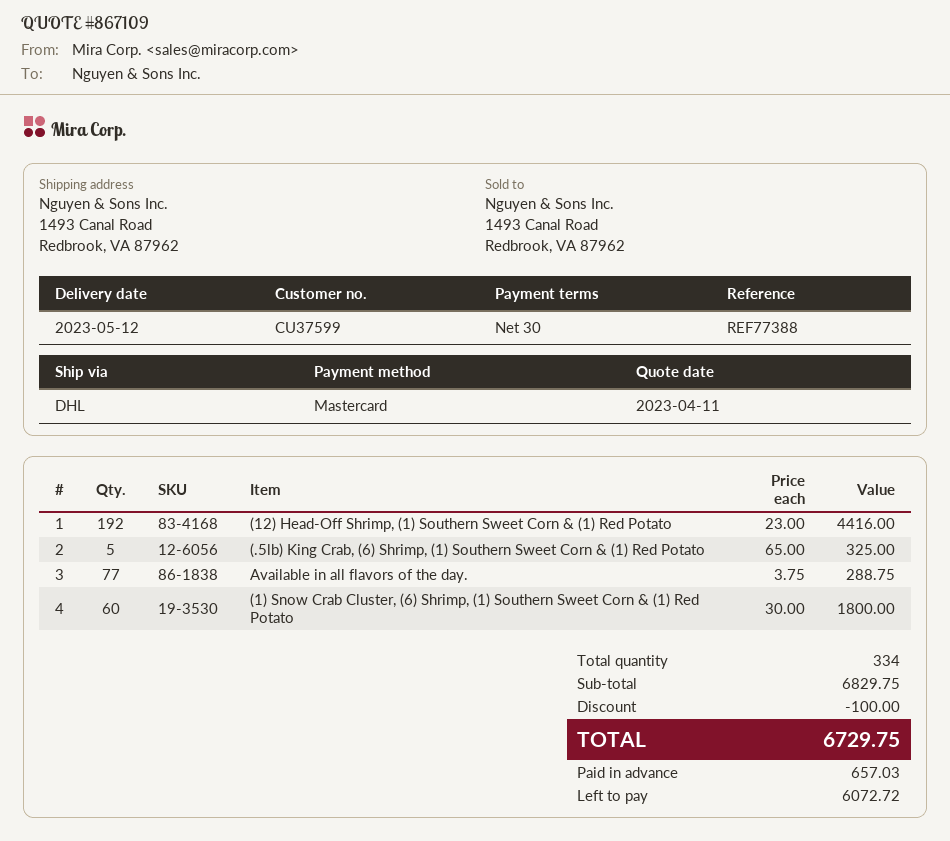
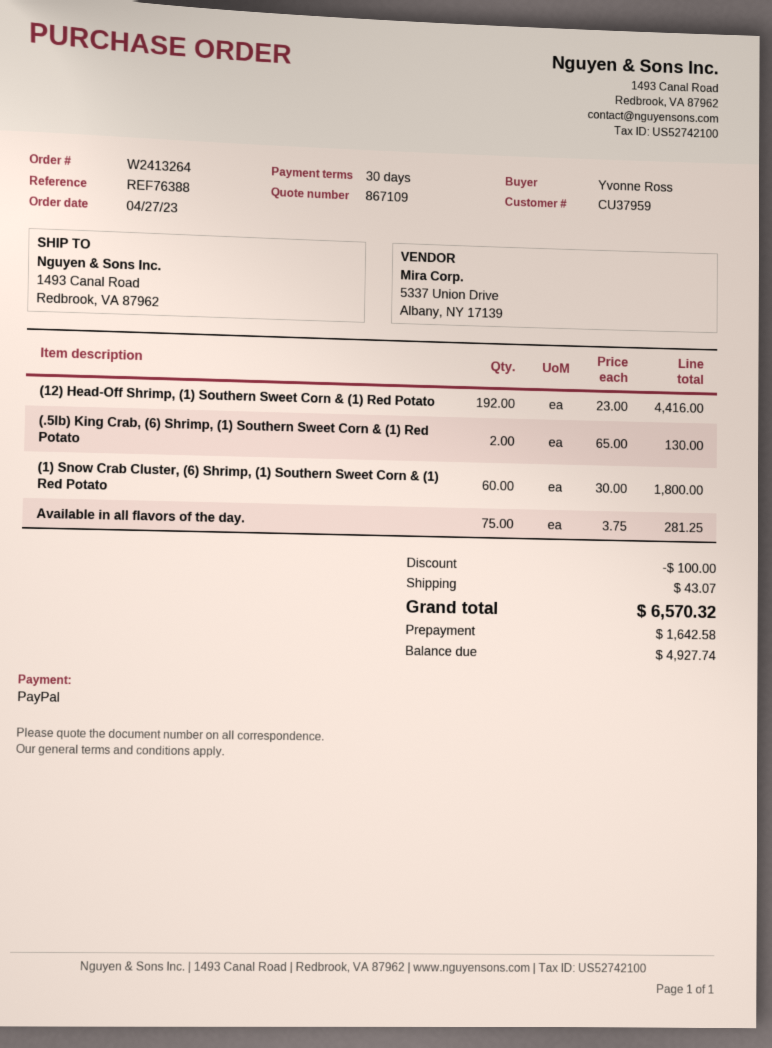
customer number: CU37599 -> CU37959
reference: REF77388 -> REF76388
payment method: Mastercard -> PayPal
(.5lb) King Crab, (6) Shrimp, (1) Southern Sweet Corn & (1) Red Potato: 5 x 65.00 = 325.00 -> 2 x 65.00 = 130.00
Available in all flavors of the day.: 77 x 3.75 = 288.75 -> 75 x 3.75 = 281.25
shipping: none -> 43.07
total: 6729.75 -> 6570.32
deposit: 657.03 -> 1642.58
balance: 6072.72 -> 4927.74

